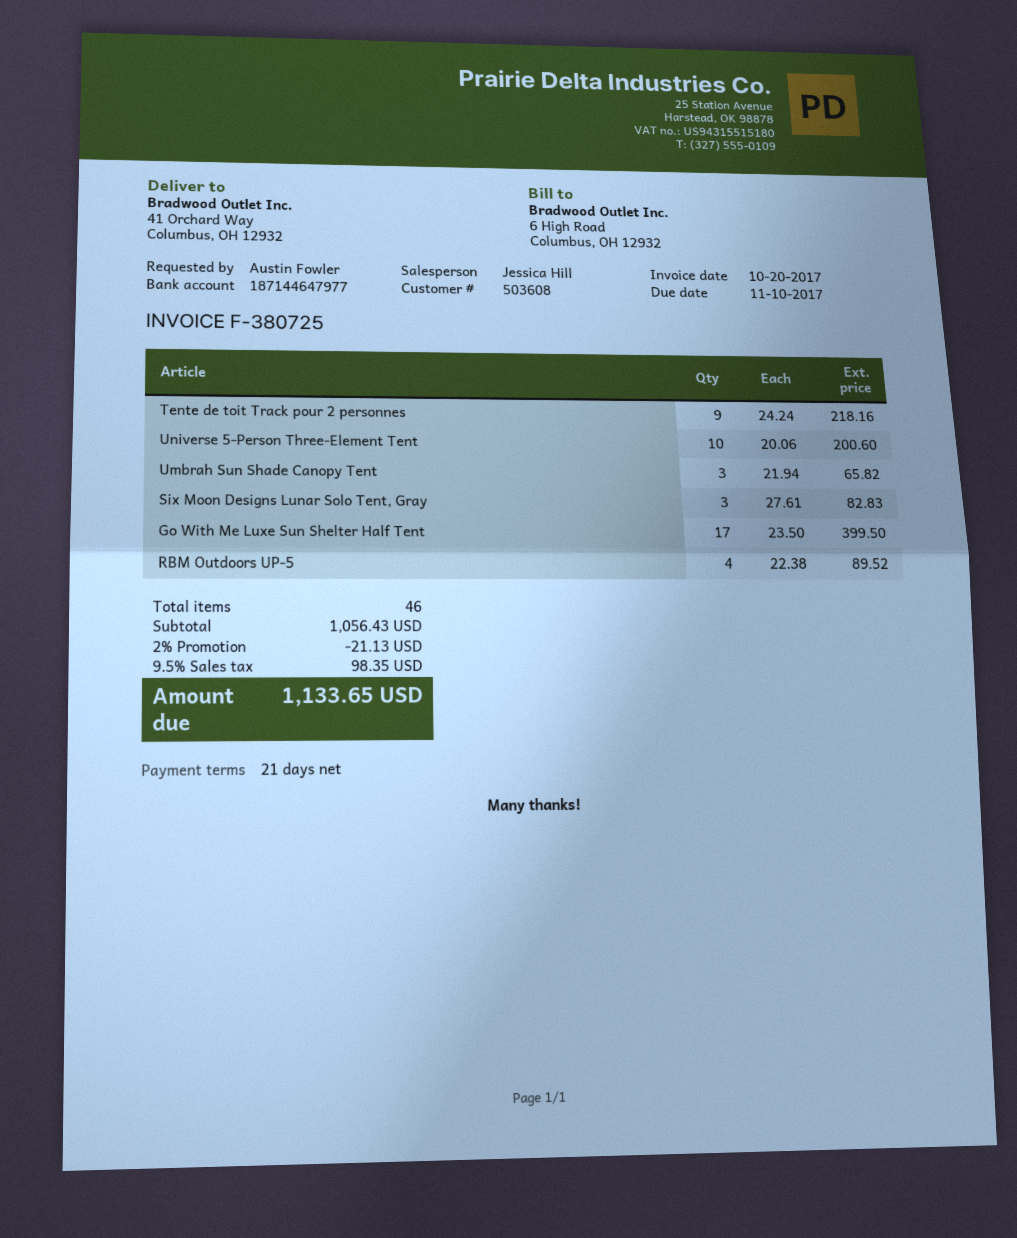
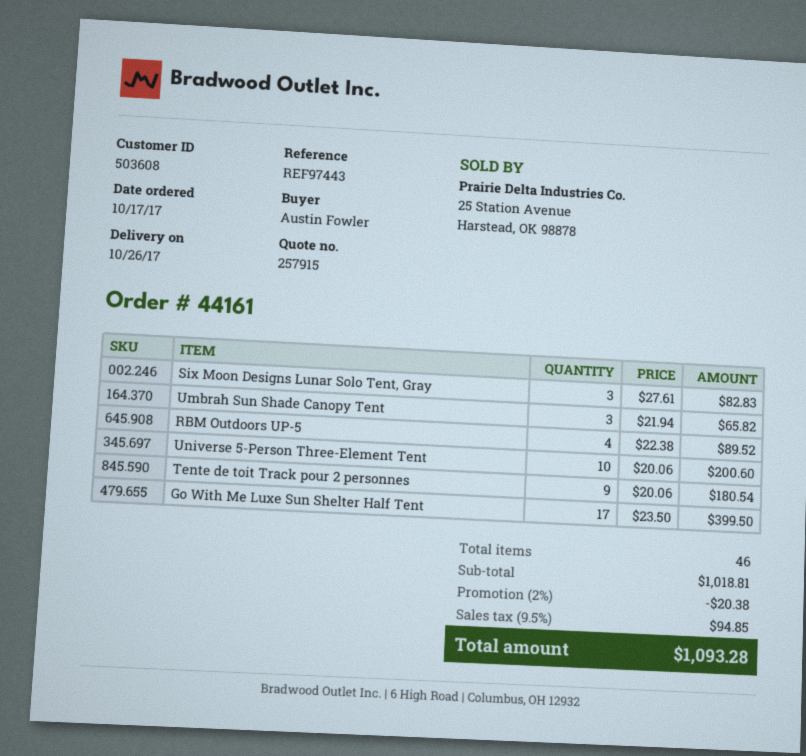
Tente de toit Track pour 2 personnes: 9 x 24.24 = 218.16 -> 9 x 20.06 = 180.54
subtotal: 1056.43 -> 1018.81
discount: 2% = 21.13 -> 2% = 20.38
tax: 9.5% = 98.35 -> 9.5% = 94.85
total: 1133.65 -> 1093.28

